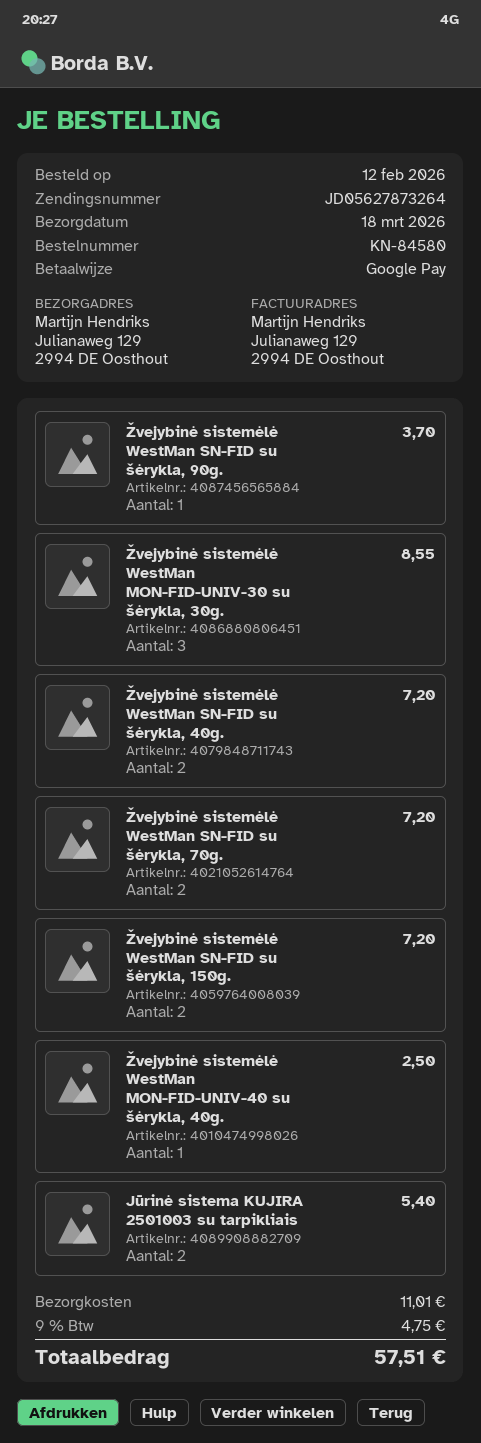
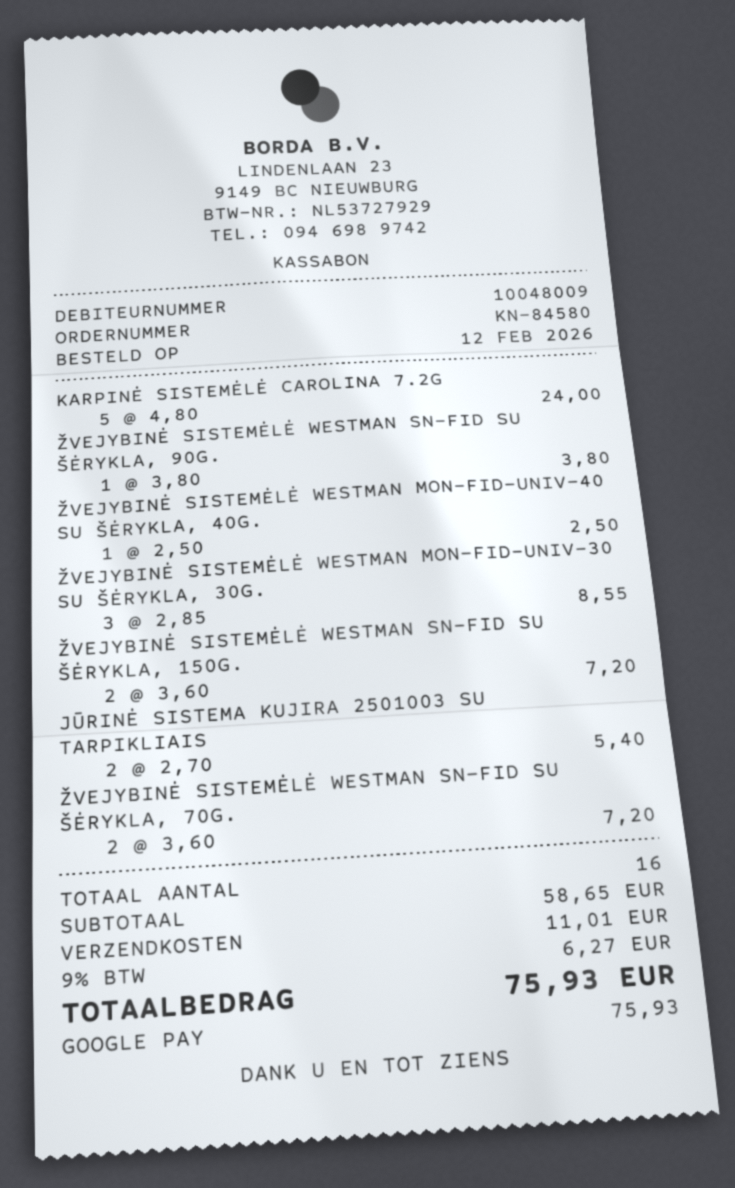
Žvejybinė sistemėlė WestMan SN-FID su šėrykla, 90g.: 1 for 3.70 -> 1 for 3.80
Žvejybinė sistemėlė WestMan SN-FID su šėrykla, 40g.: 2 for 7.20 -> none
KARPINĖ SISTEMĖLĖ CAROLINA 7.2G: none -> 5 for 24.00
tax: 9% = 4.75 -> 9% = 6.27
total: 57.51 -> 75.93

